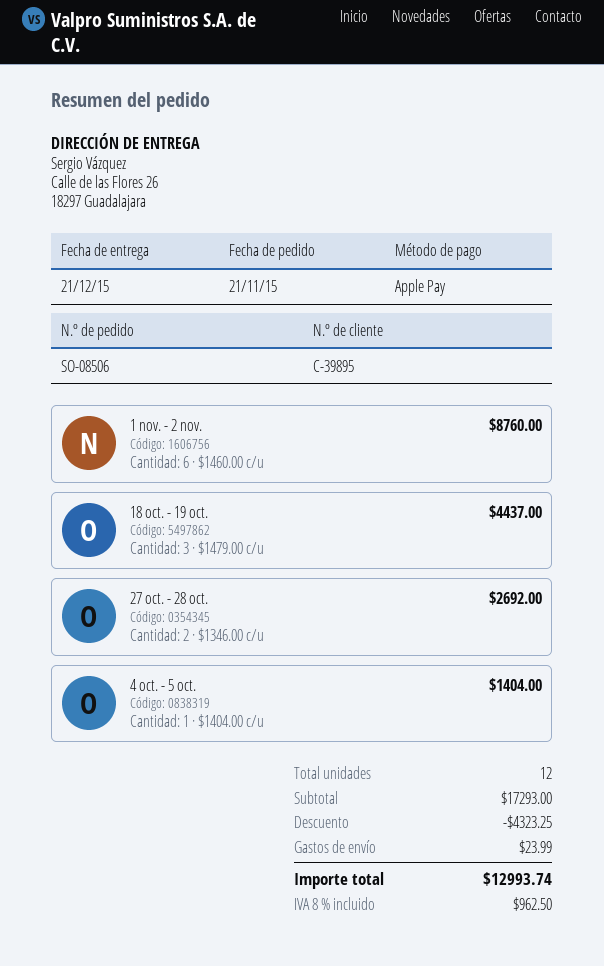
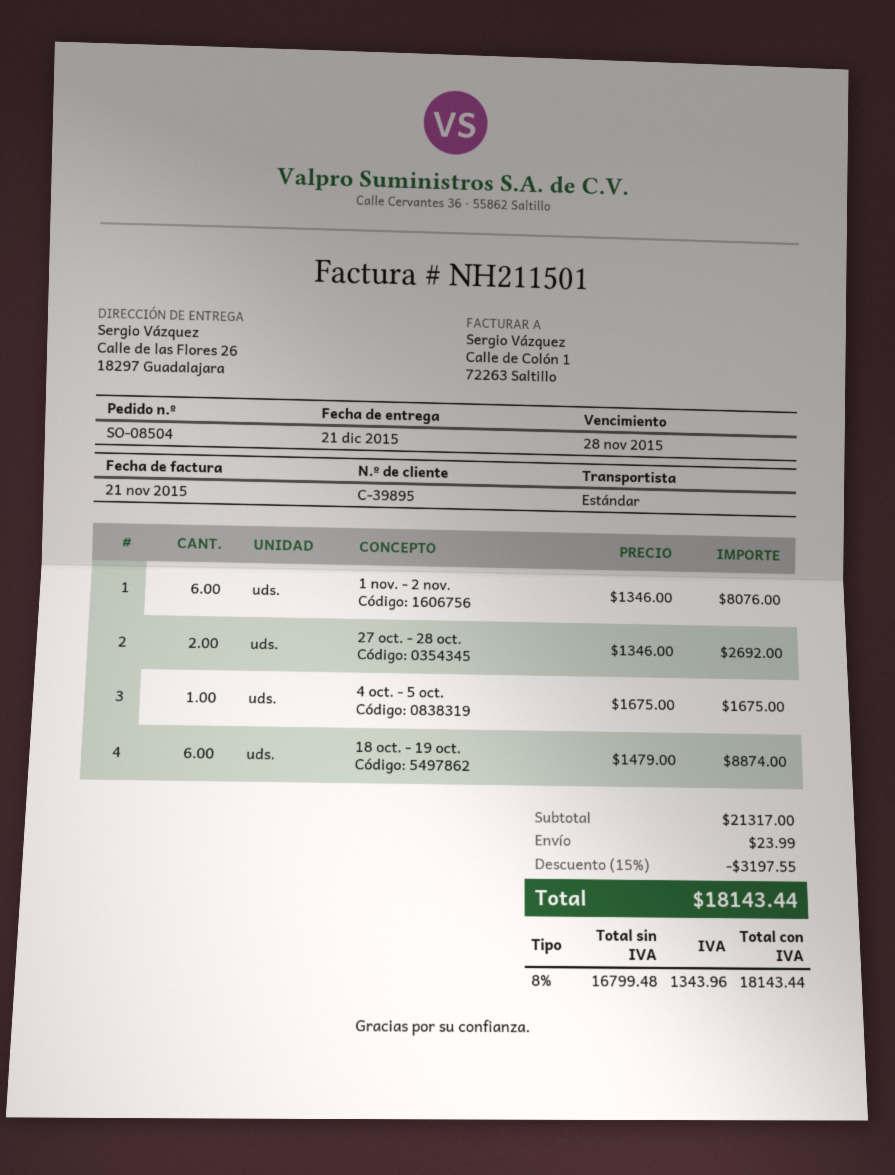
order number: SO-08506 -> SO-08504
1 nov. - 2 nov.: 6 x 1460.00 = 8760.00 -> 6 x 1346.00 = 8076.00
18 oct. - 19 oct.: 3 x 1479.00 = 4437.00 -> 6 x 1479.00 = 8874.00
4 oct. - 5 oct.: 1 x 1404.00 = 1404.00 -> 1 x 1675.00 = 1675.00
subtotal: 17293.00 -> 21317.00
discount: 4323.25 -> 3197.55
tax: 8% = 962.50 -> 8% = 1343.96
total: 12993.74 -> 18143.44

